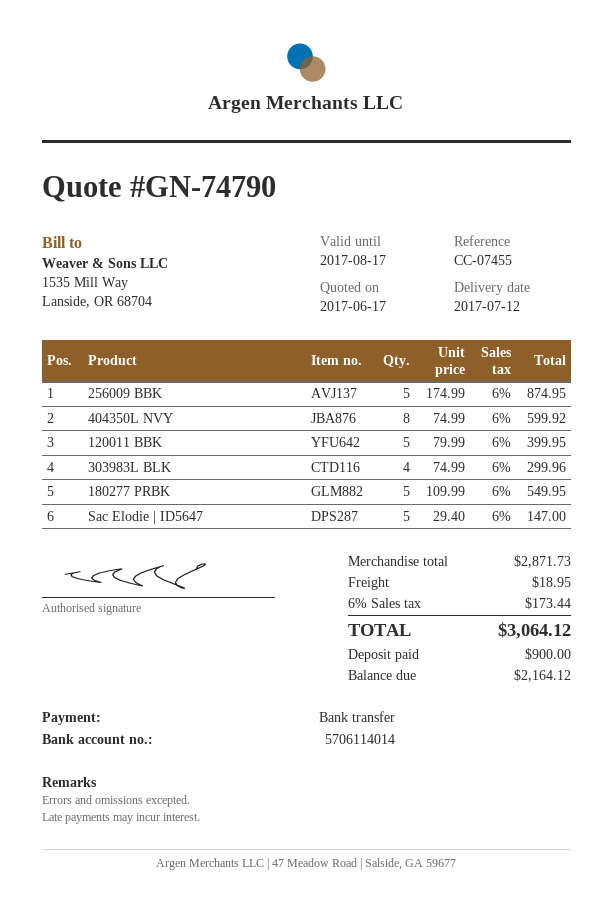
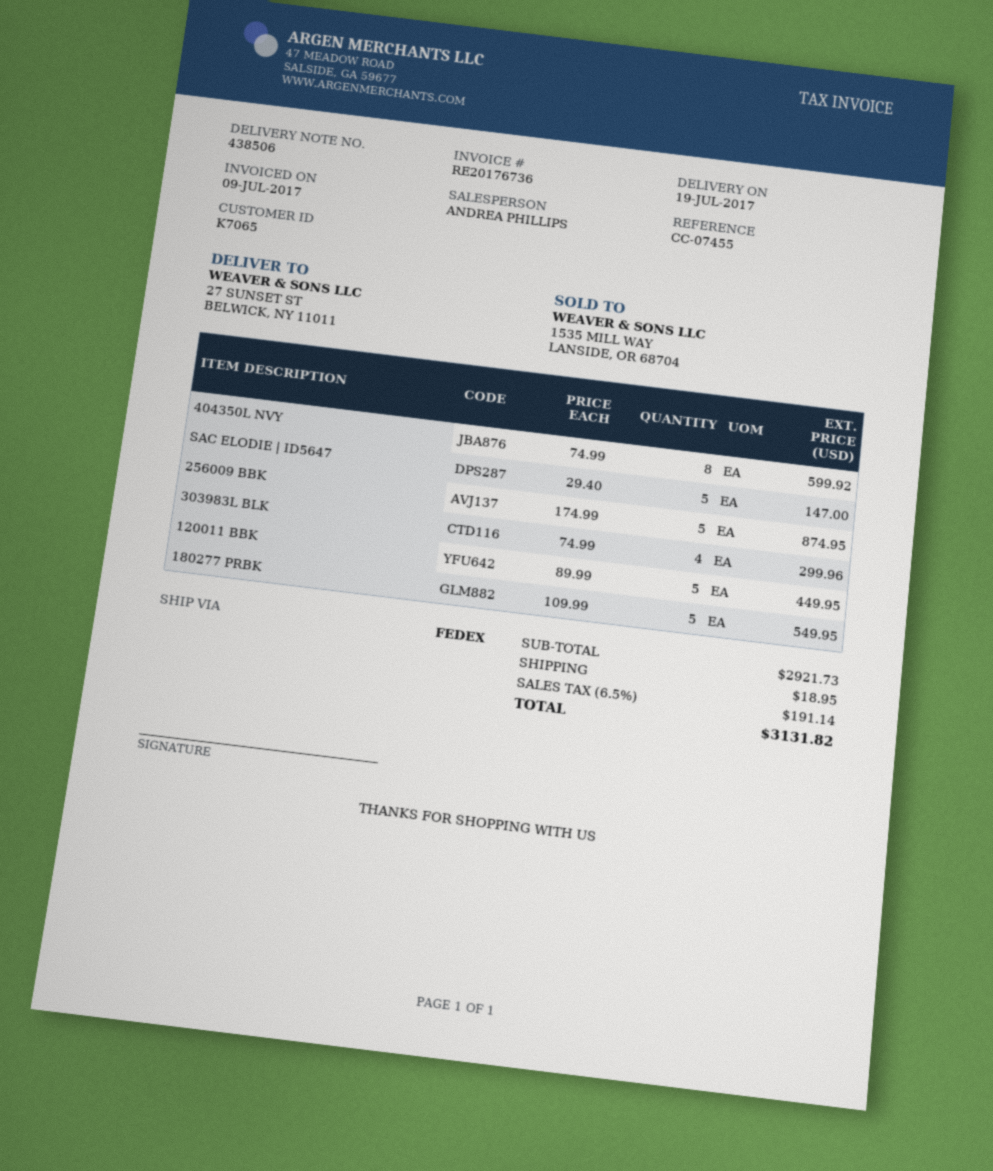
delivery date: 2017-07-12 -> 2017-07-19
120011 BBK: 5 x 79.99 = 399.95 -> 5 x 89.99 = 449.95
subtotal: 2871.73 -> 2921.73
tax: 6% = 173.44 -> 6.5% = 191.14
total: 3064.12 -> 3131.82

